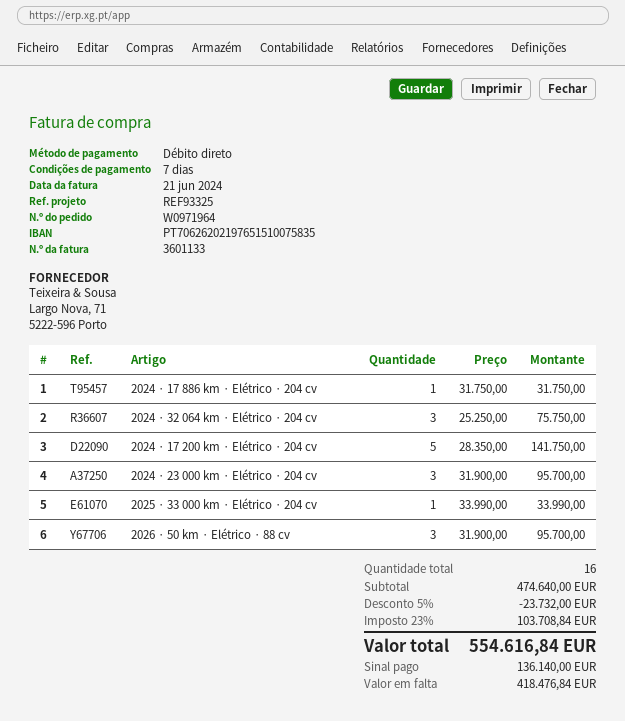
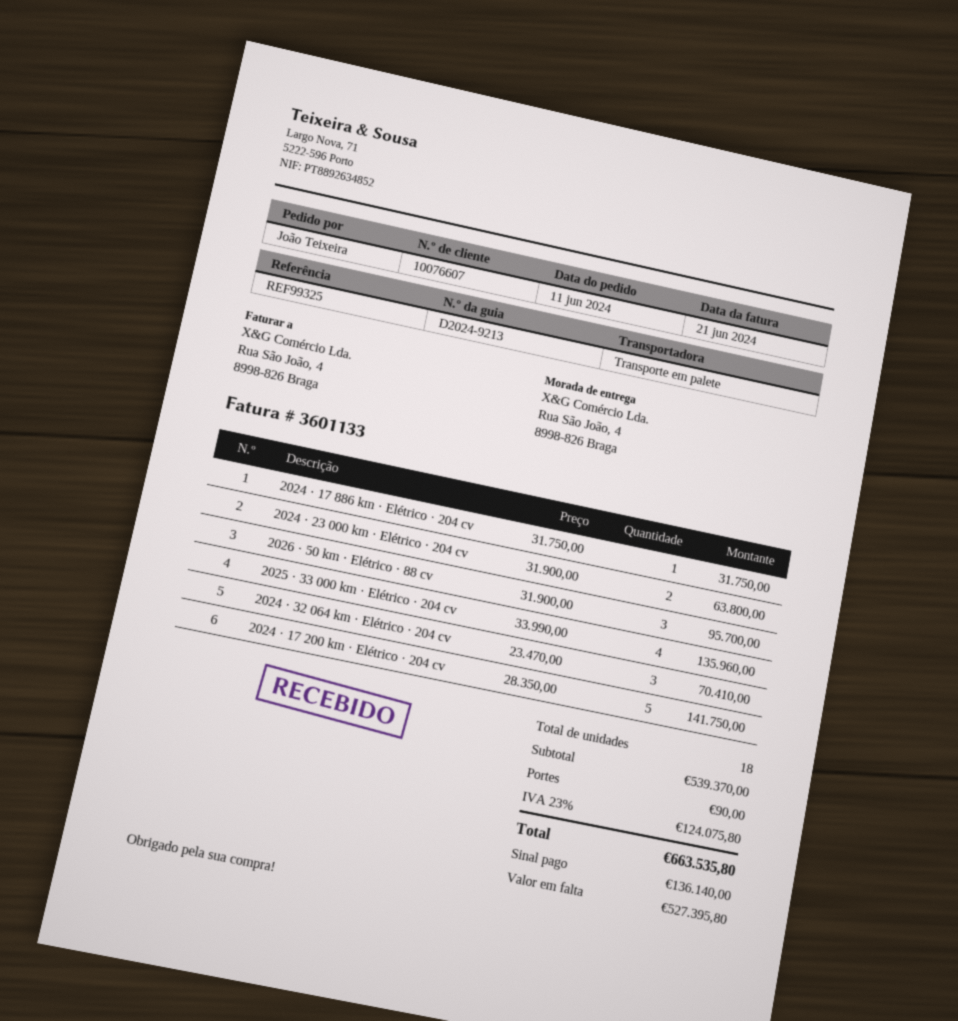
reference: REF93325 -> REF99325
2024 · 32 064 km · Elétrico · 204 cv: 3 x 25250.00 = 75750.00 -> 3 x 23470.00 = 70410.00
2024 · 23 000 km · Elétrico · 204 cv: 3 x 31900.00 = 95700.00 -> 2 x 31900.00 = 63800.00
2025 · 33 000 km · Elétrico · 204 cv: 1 x 33990.00 = 33990.00 -> 4 x 33990.00 = 135960.00
total quantity: 16 -> 18
subtotal: 474640.00 -> 539370.00
discount: 5% = 23732.00 -> none
shipping: none -> 90.00
tax: 23% = 103708.84 -> 23% = 124075.80
total: 554616.84 -> 663535.80
balance: 418476.84 -> 527395.80

